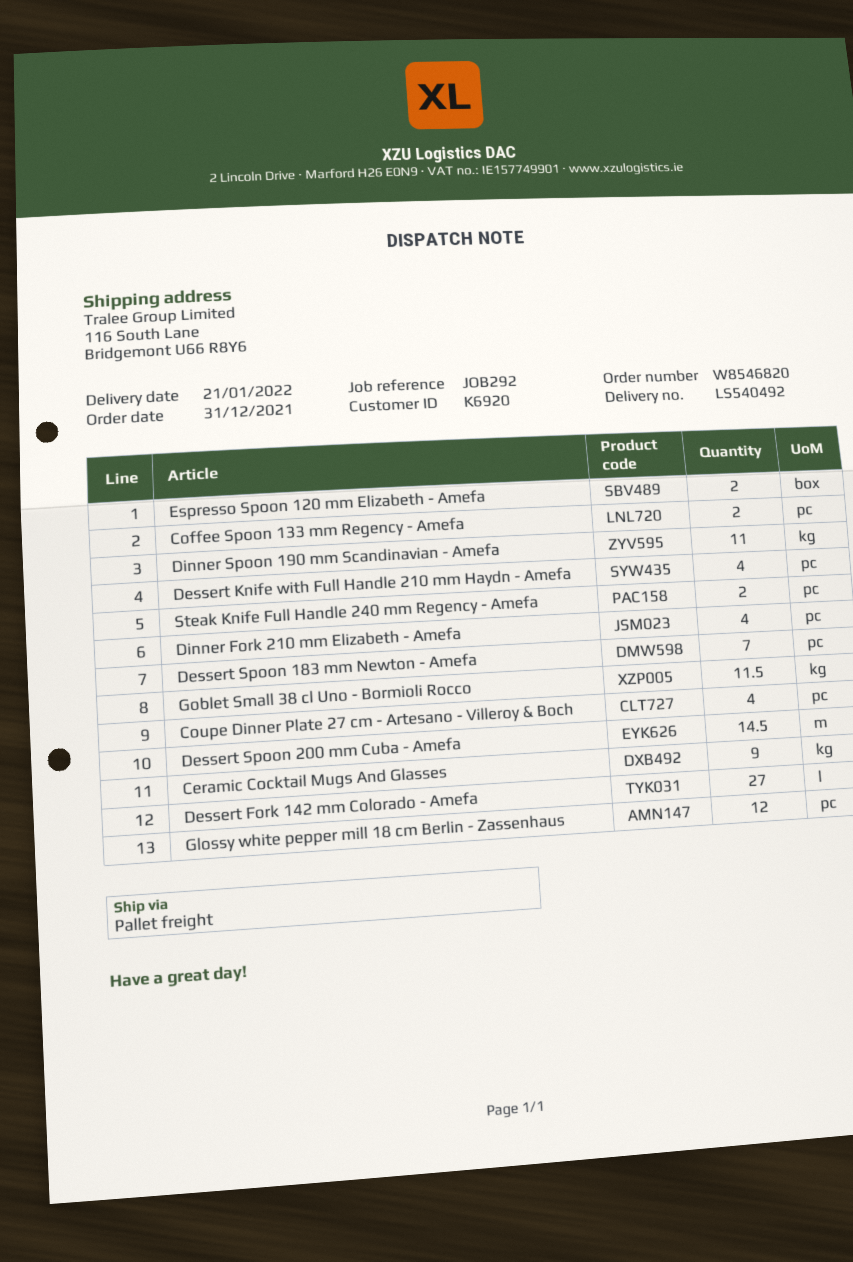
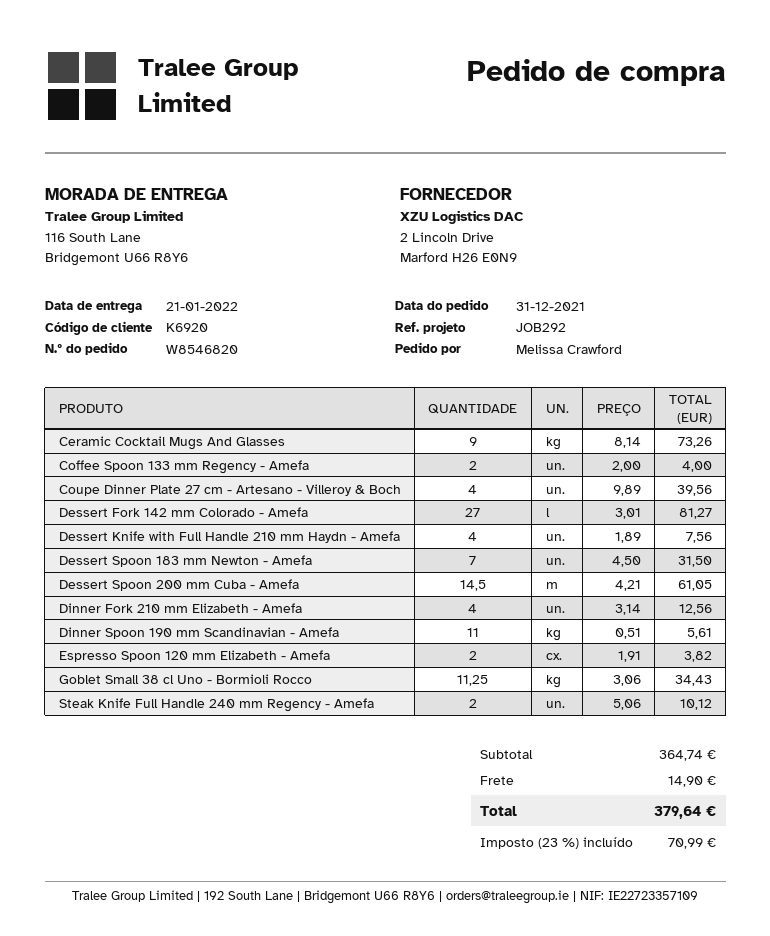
Goblet Small 38 cl Uno - Bormioli Rocco: 11.5 -> 11.25
Glossy white pepper mill 18 cm Berlin - Zassenhaus: 12 -> none

